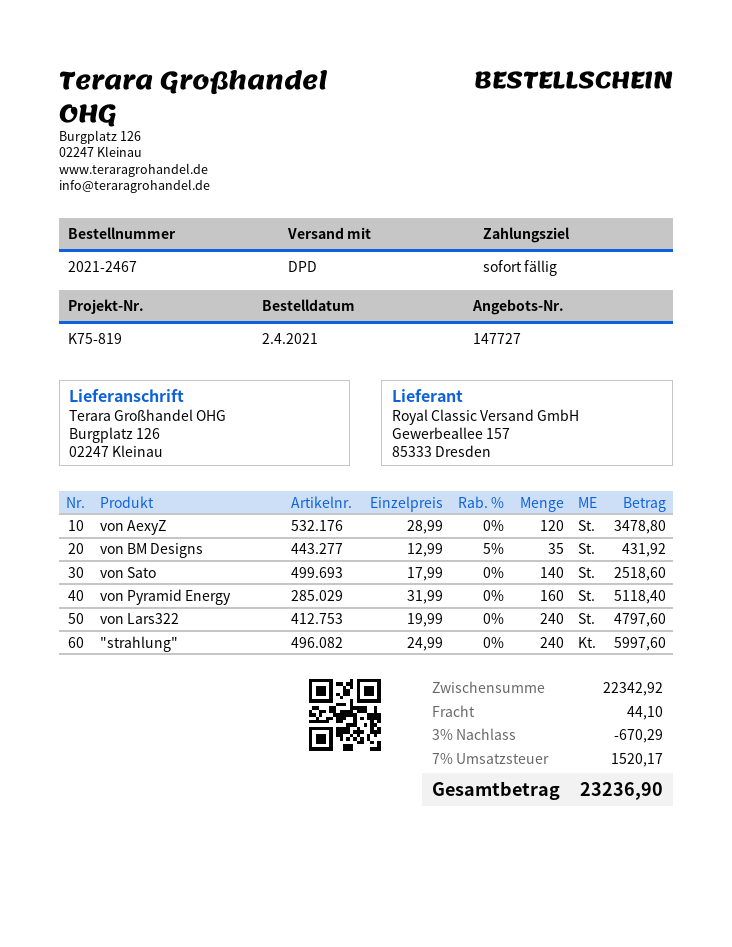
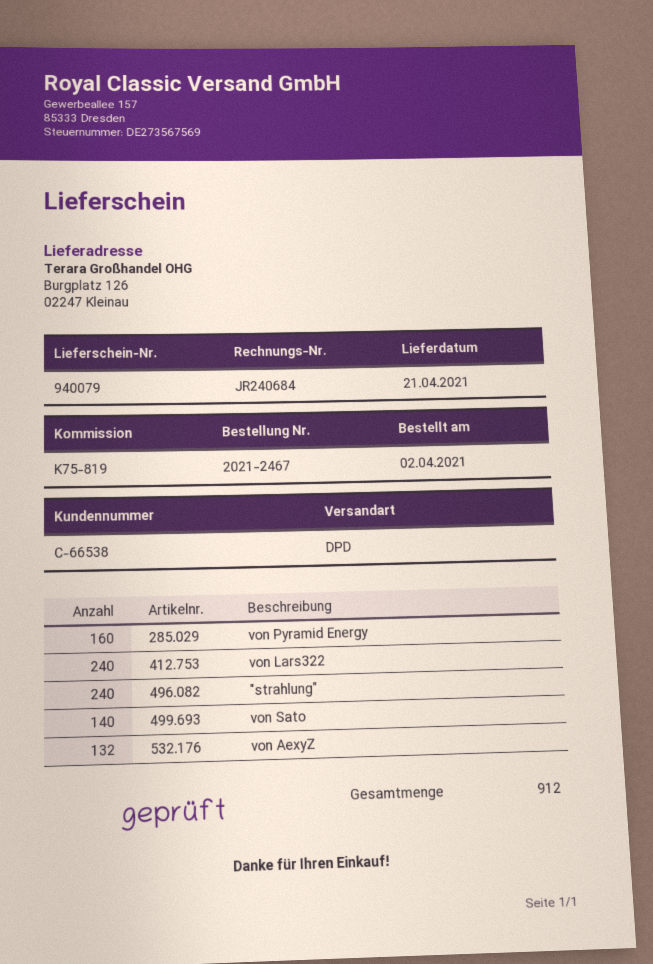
von AexyZ: 120 -> 132
von BM Designs: 35 -> none

